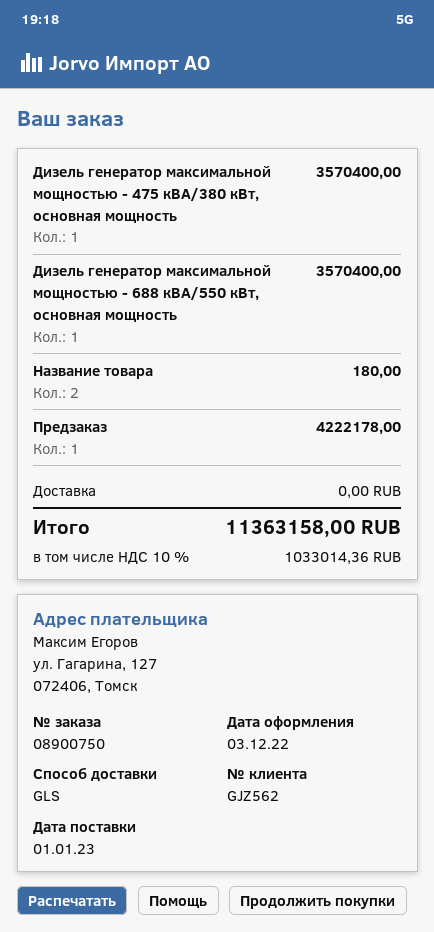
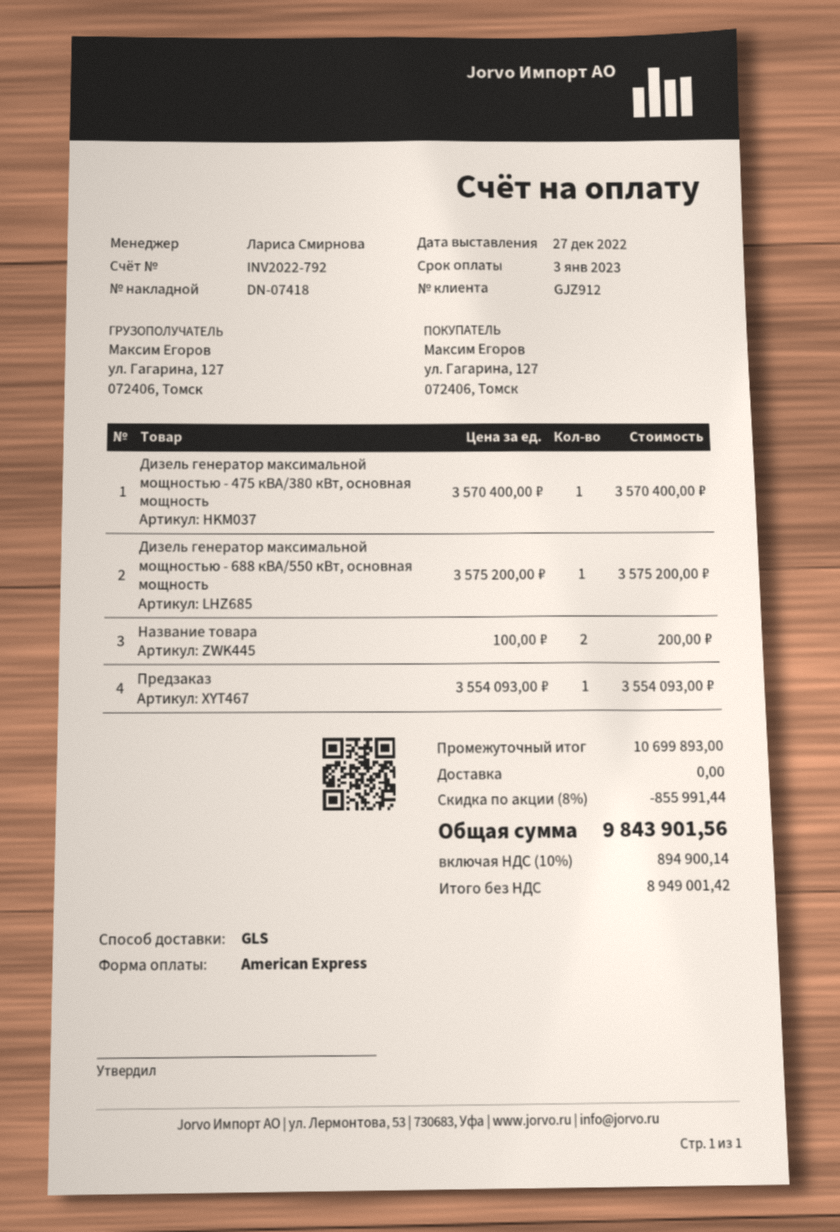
customer number: GJZ562 -> GJZ912
Дизель генератор максимальной мощностью - 688 кВА/550 кВт, основная мощность: 1 for 3570400.00 -> 1 for 3575200.00
Название товара: 2 for 180.00 -> 2 for 200.00
Предзаказ: 1 for 4222178.00 -> 1 for 3554093.00
discount: none -> 8% = 855991.44
tax: 10% = 1033014.36 -> 10% = 894900.14
total: 11363158.00 -> 9843901.56

